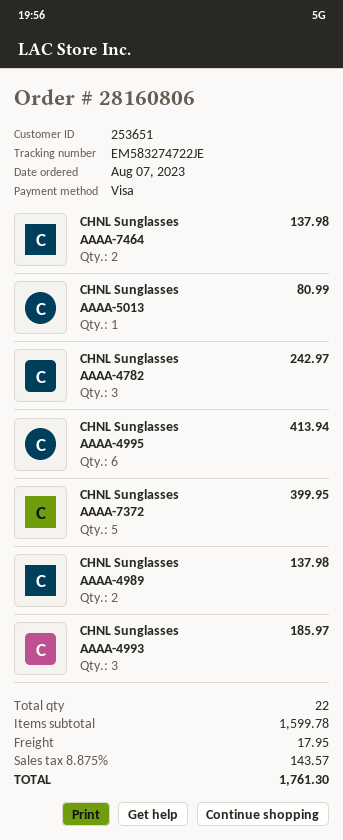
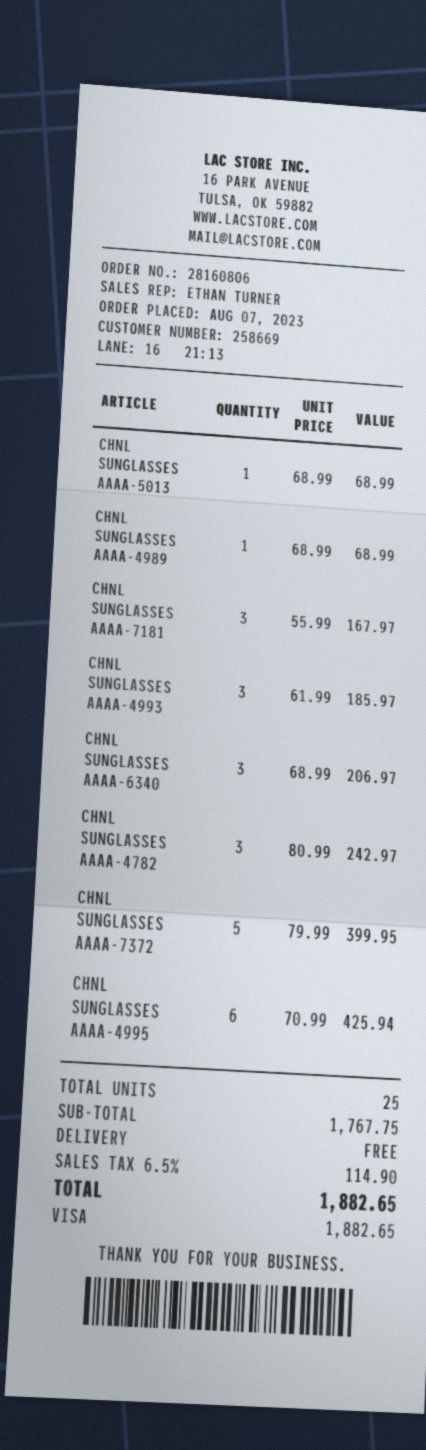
customer number: 253651 -> 258669
CHNL Sunglasses AAAA-7464: 2 for 137.98 -> none
CHNL Sunglasses AAAA-5013: 1 for 80.99 -> 1 for 68.99
CHNL Sunglasses AAAA-4995: 6 for 413.94 -> 6 for 425.94
CHNL Sunglasses AAAA-4989: 2 for 137.98 -> 1 for 68.99
CHNL SUNGLASSES AAAA-7181: none -> 3 for 167.97
CHNL SUNGLASSES AAAA-6340: none -> 3 for 206.97
total quantity: 22 -> 25
subtotal: 1599.78 -> 1767.75
shipping: 17.95 -> 0.00
tax: 8.875% = 143.57 -> 6.5% = 114.90
total: 1761.30 -> 1882.65

